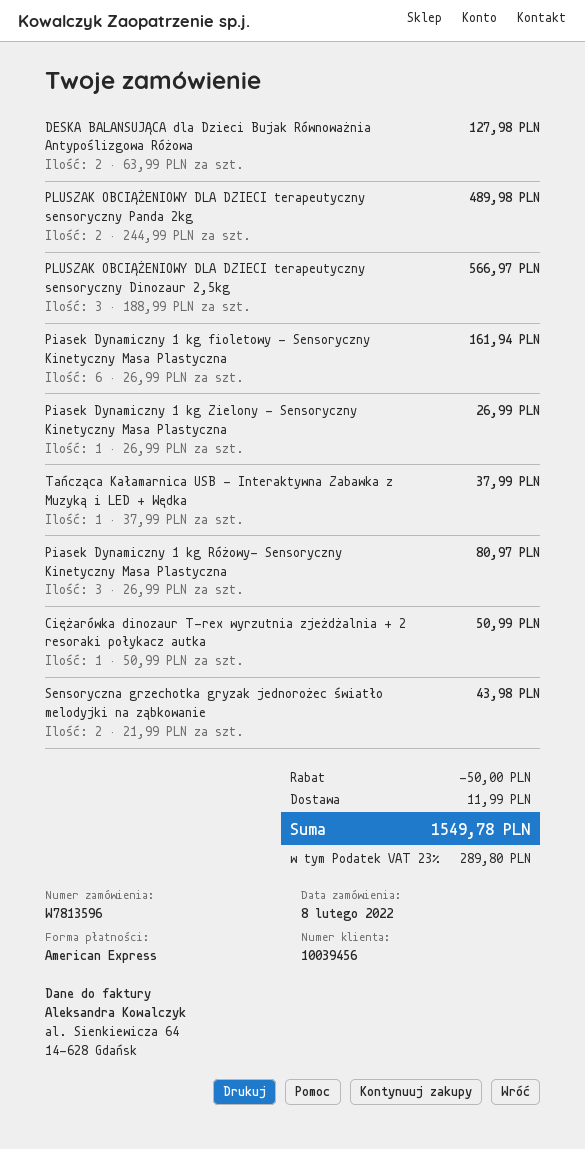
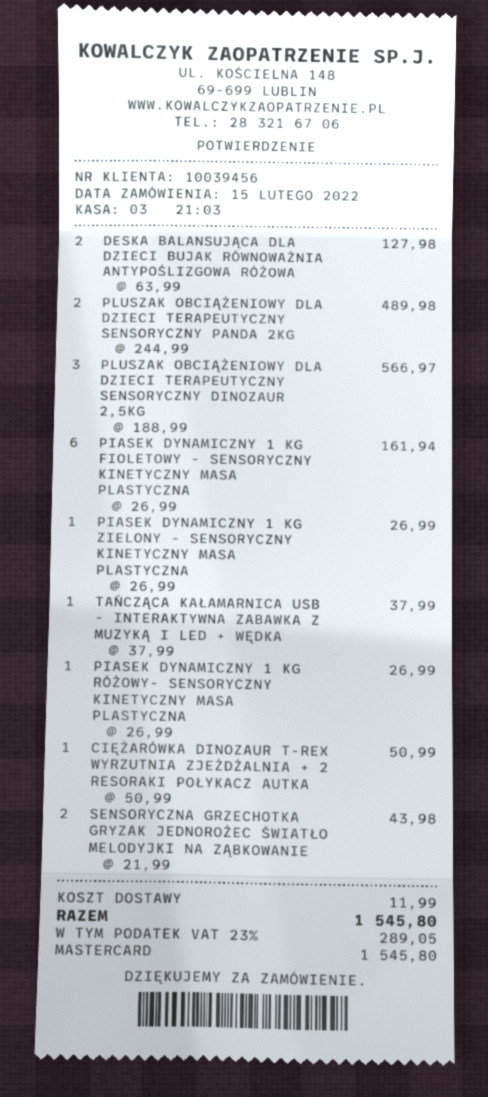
order date: 2022-02-08 -> 2022-02-15
payment method: American Express -> Mastercard
Piasek Dynamiczny 1 kg Różowy- Sensoryczny Kinetyczny Masa Plastyczna: 3 x 26.99 = 80.97 -> 1 x 26.99 = 26.99
discount: 50.00 -> none
tax: 23% = 289.80 -> 23% = 289.05
total: 1549.78 -> 1545.80

